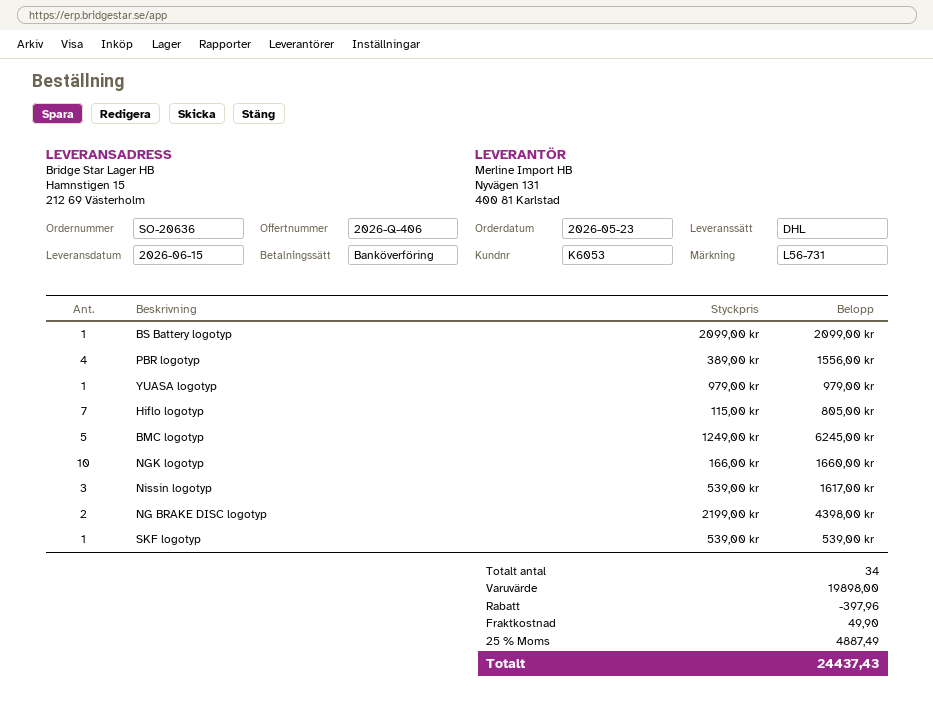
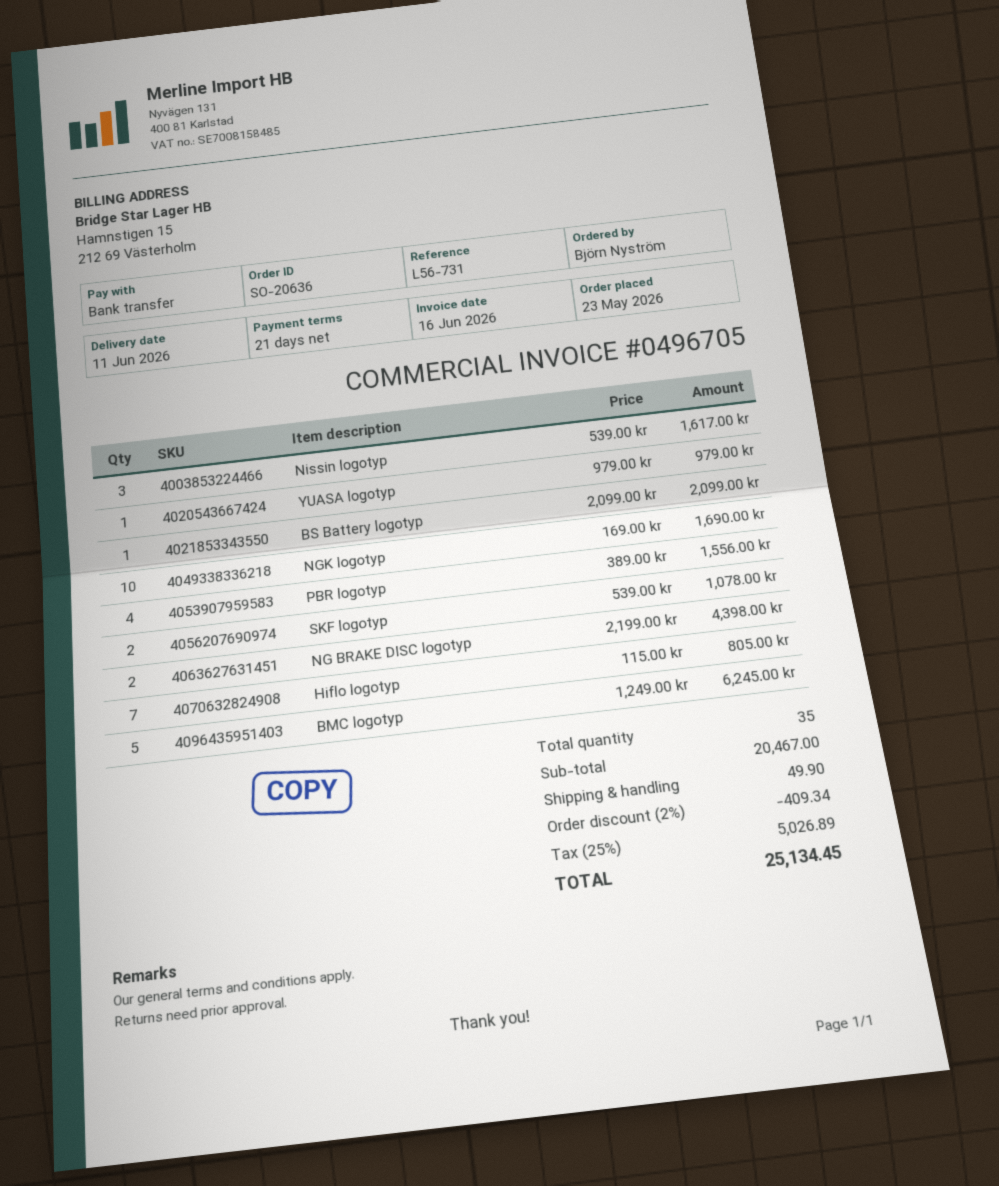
delivery date: 2026-06-15 -> 2026-06-11
NGK logotyp: 10 x 166.00 = 1660.00 -> 10 x 169.00 = 1690.00
SKF logotyp: 1 x 539.00 = 539.00 -> 2 x 539.00 = 1078.00
total quantity: 34 -> 35
subtotal: 19898.00 -> 20467.00
discount: 397.96 -> 409.34
tax: 25% = 4887.49 -> 25% = 5026.89
total: 24437.43 -> 25134.45

